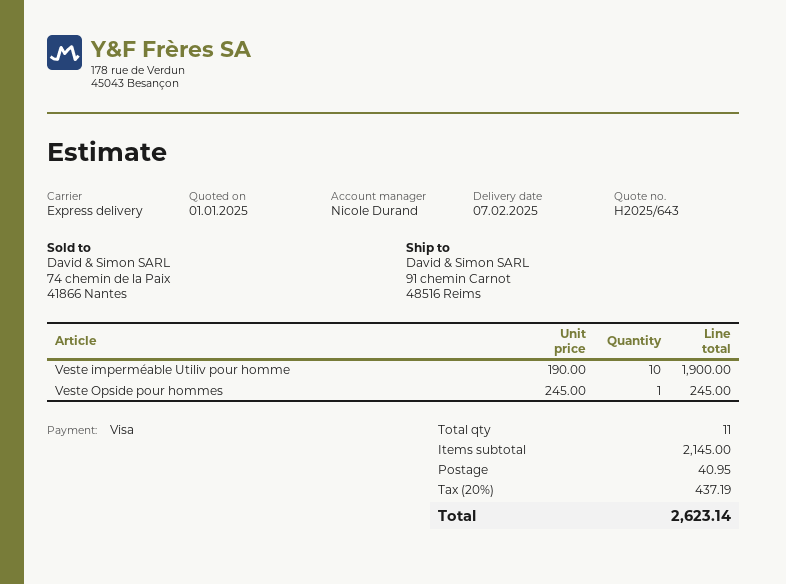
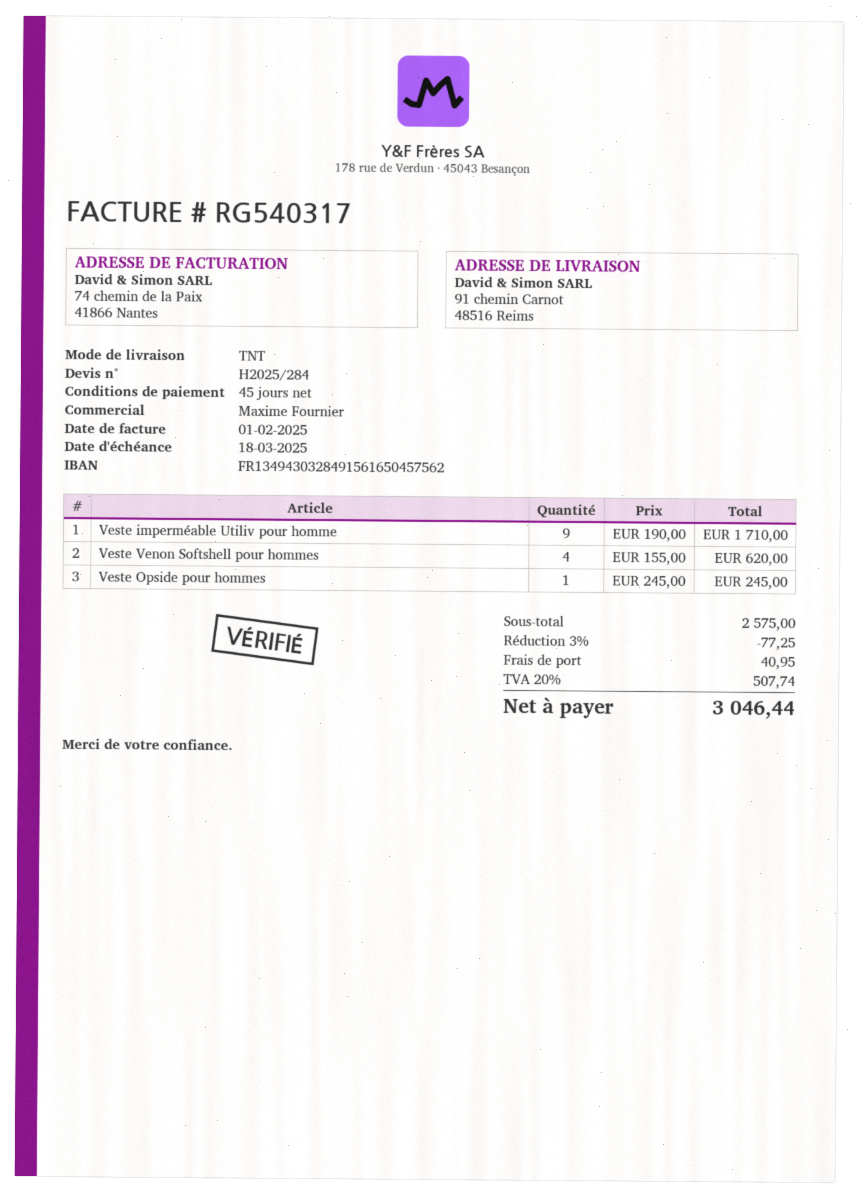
quote number: H2025/643 -> H2025/284
sales rep: Nicole Durand -> Maxime Fournier
shipping method: express -> TNT
Veste imperméable Utiliv pour homme: 10 x 190.00 = 1900.00 -> 9 x 190.00 = 1710.00
Veste Venon Softshell pour hommes: none -> 4 x 155.00 = 620.00
subtotal: 2145.00 -> 2575.00
discount: none -> 3% = 77.25
tax: 20% = 437.19 -> 20% = 507.74
total: 2623.14 -> 3046.44

